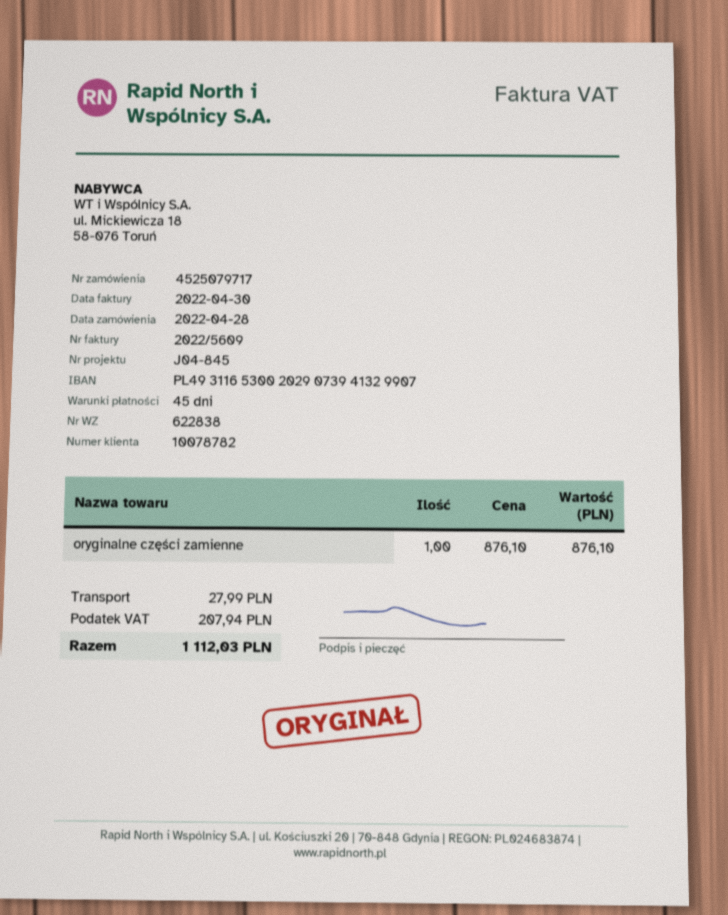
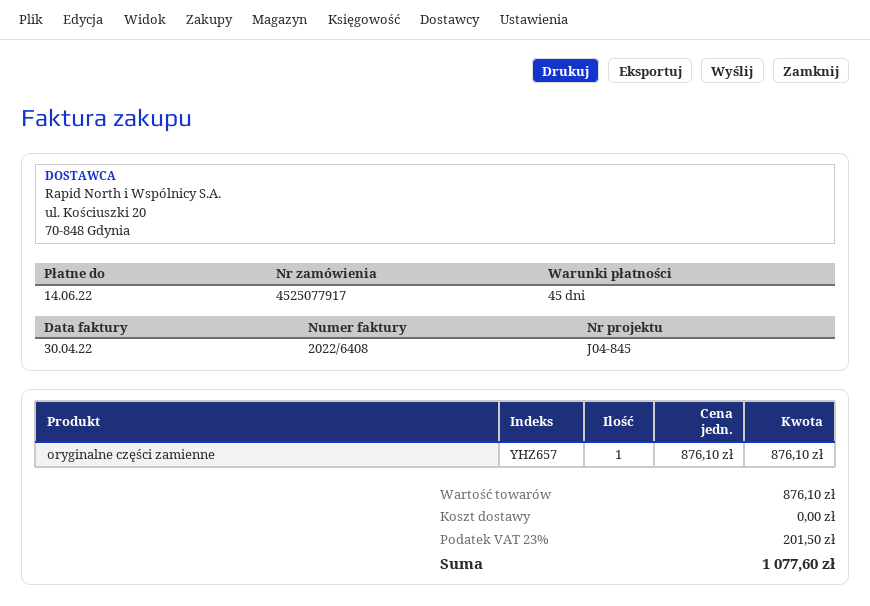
order number: 4525079717 -> 4525077917
invoice number: 2022/5609 -> 2022/6408
shipping: 27.99 -> 0.00
tax: 207.94 -> 201.50
total: 1112.03 -> 1077.60

